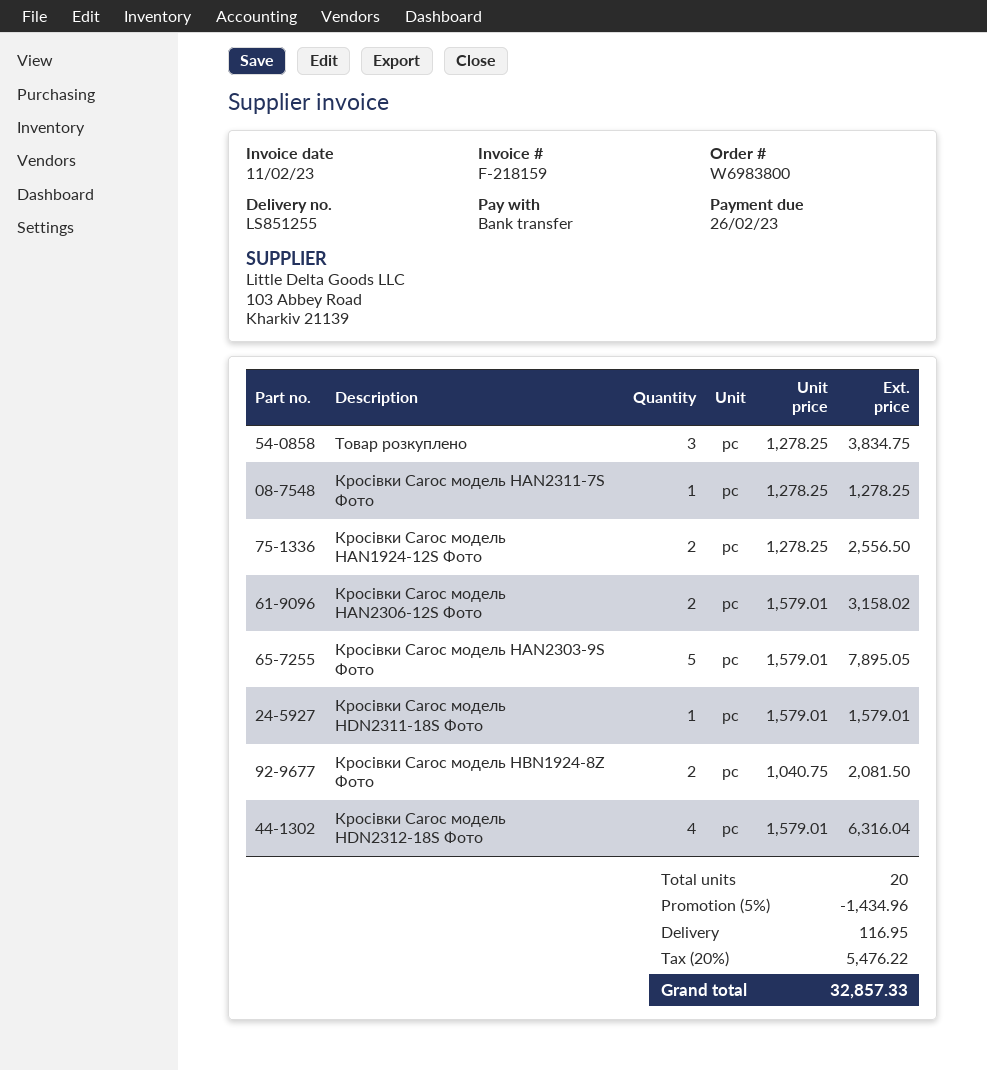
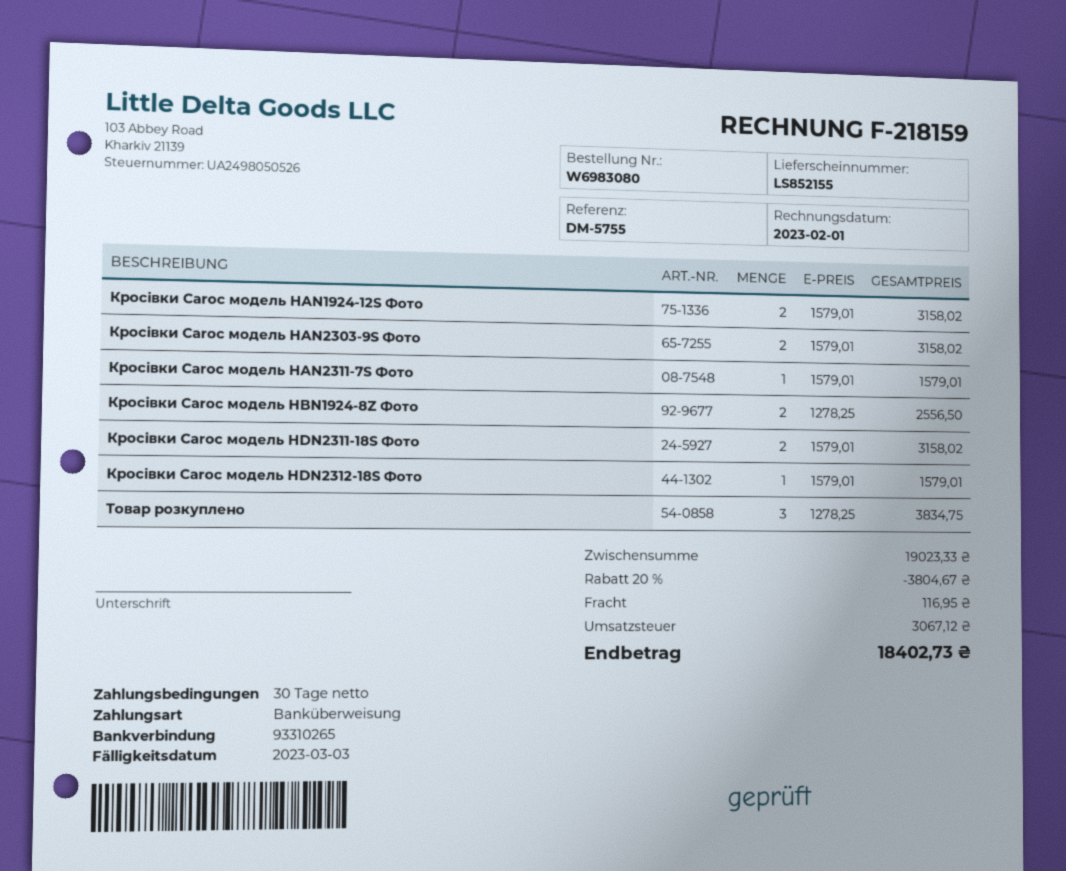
order number: W6983800 -> W6983080
delivery note number: LS851255 -> LS852155
invoice date: 2023-02-11 -> 2023-02-01
due date: 2023-02-26 -> 2023-03-03
Кросівки Caroc модель HAN2311-7S Фото: 1 x 1278.25 = 1278.25 -> 1 x 1579.01 = 1579.01
Кросівки Caroc модель HAN1924-12S Фото: 2 x 1278.25 = 2556.50 -> 2 x 1579.01 = 3158.02
Кросівки Caroc модель HAN2306-12S Фото: 2 x 1579.01 = 3158.02 -> none
Кросівки Caroc модель HAN2303-9S Фото: 5 x 1579.01 = 7895.05 -> 2 x 1579.01 = 3158.02
Кросівки Caroc модель HDN2311-18S Фото: 1 x 1579.01 = 1579.01 -> 2 x 1579.01 = 3158.02
Кросівки Caroc модель HBN1924-8Z Фото: 2 x 1040.75 = 2081.50 -> 2 x 1278.25 = 2556.50
Кросівки Caroc модель HDN2312-18S Фото: 4 x 1579.01 = 6316.04 -> 1 x 1579.01 = 1579.01
discount: 5% = 1434.96 -> 20% = 3804.67
tax: 5476.22 -> 3067.12
total: 32857.33 -> 18402.73

